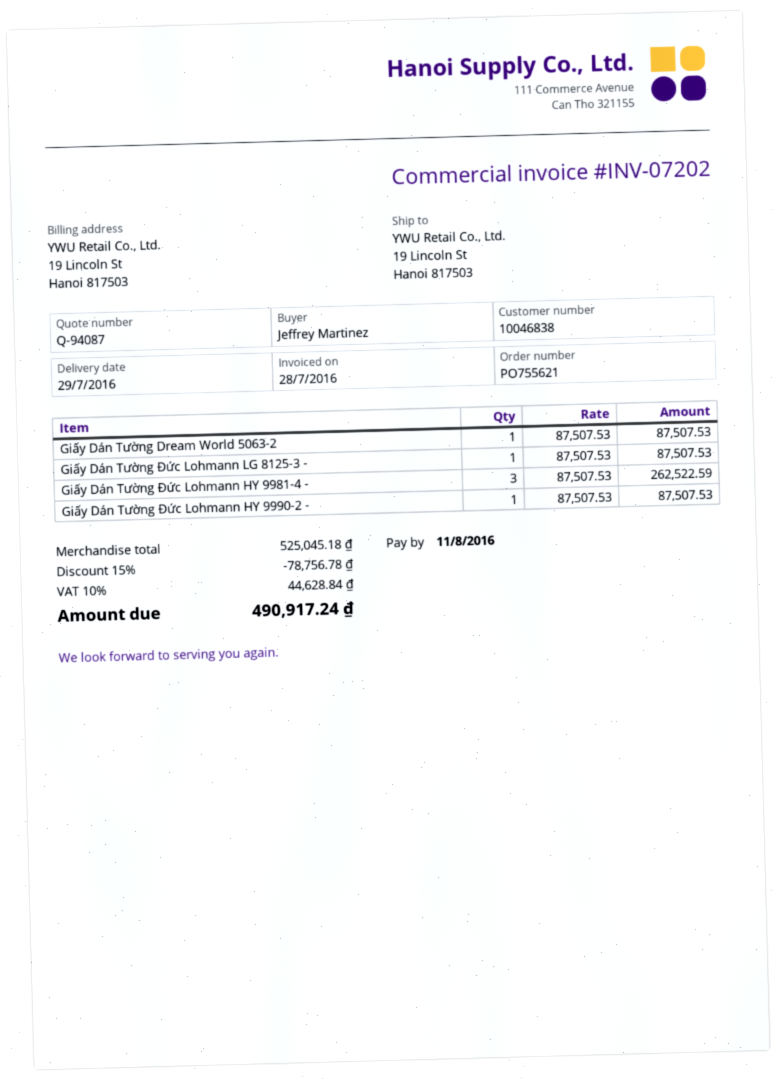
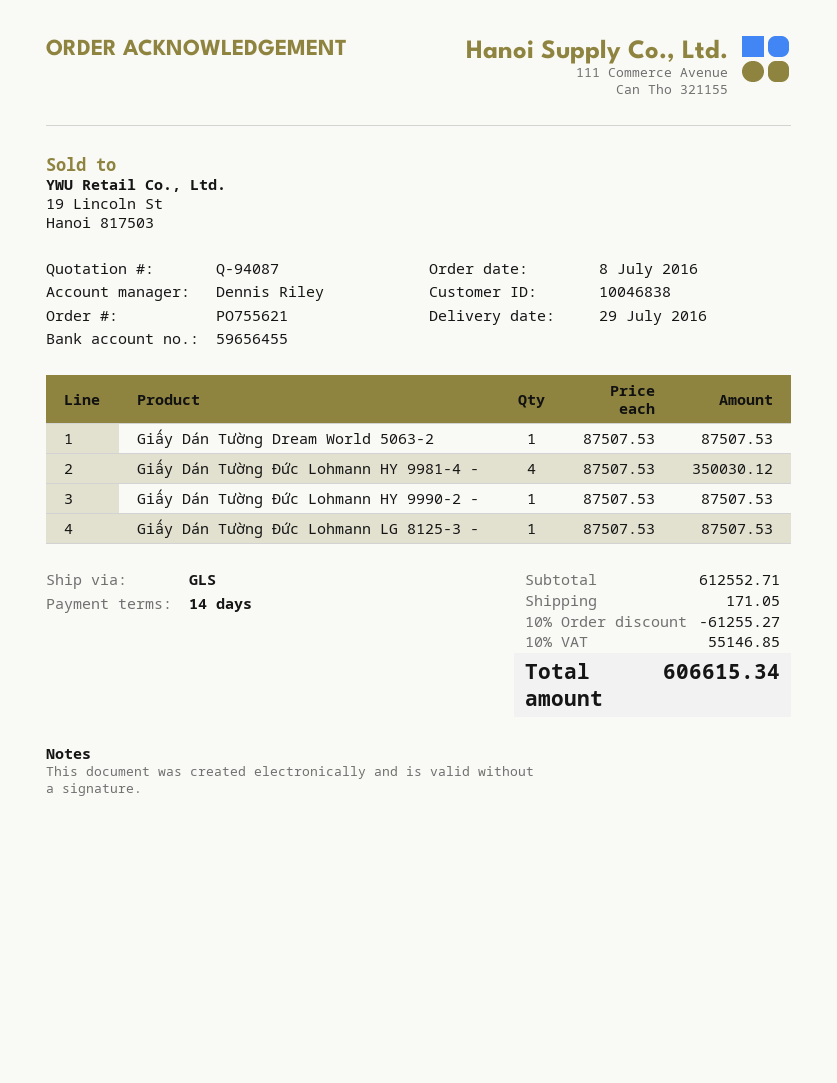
Giấy Dán Tường Đức Lohmann HY 9981-4 -: 3 x 87507.53 = 262522.59 -> 4 x 87507.53 = 350030.12
subtotal: 525045.18 -> 612552.71
discount: 15% = 78756.78 -> 10% = 61255.27
shipping: none -> 171.05
tax: 10% = 44628.84 -> 10% = 55146.85
total: 490917.24 -> 606615.34

